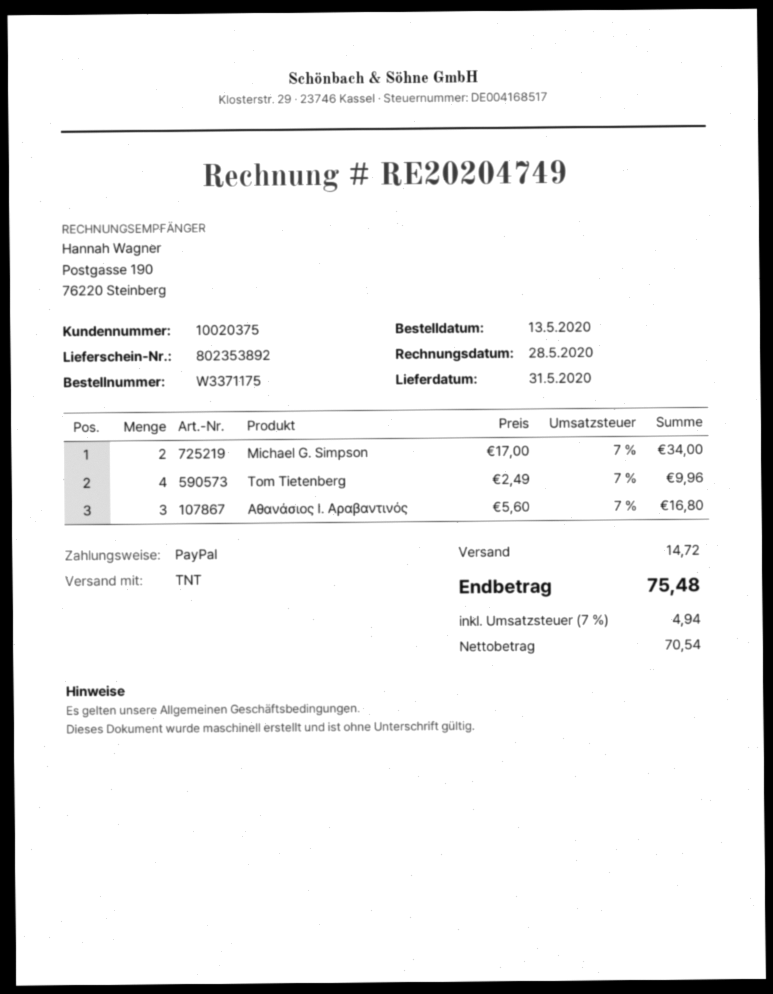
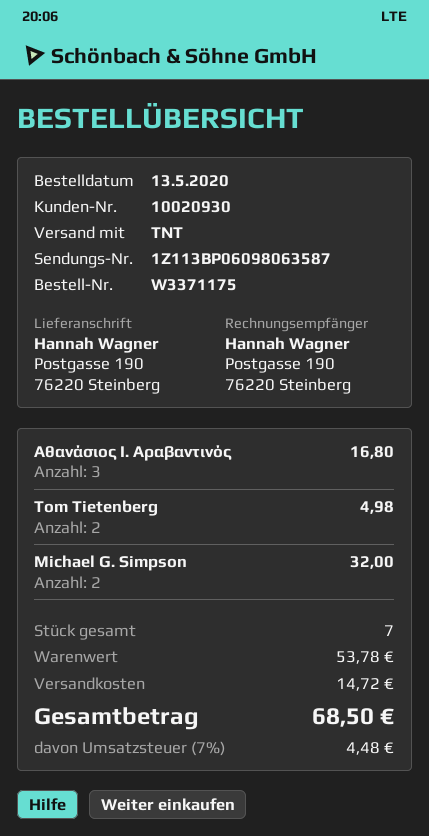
customer number: 10020375 -> 10020930
Michael G. Simpson: 2 for 34.00 -> 2 for 32.00
Tom Tietenberg: 4 for 9.96 -> 2 for 4.98
tax: 7% = 4.94 -> 7% = 4.48
total: 75.48 -> 68.50

